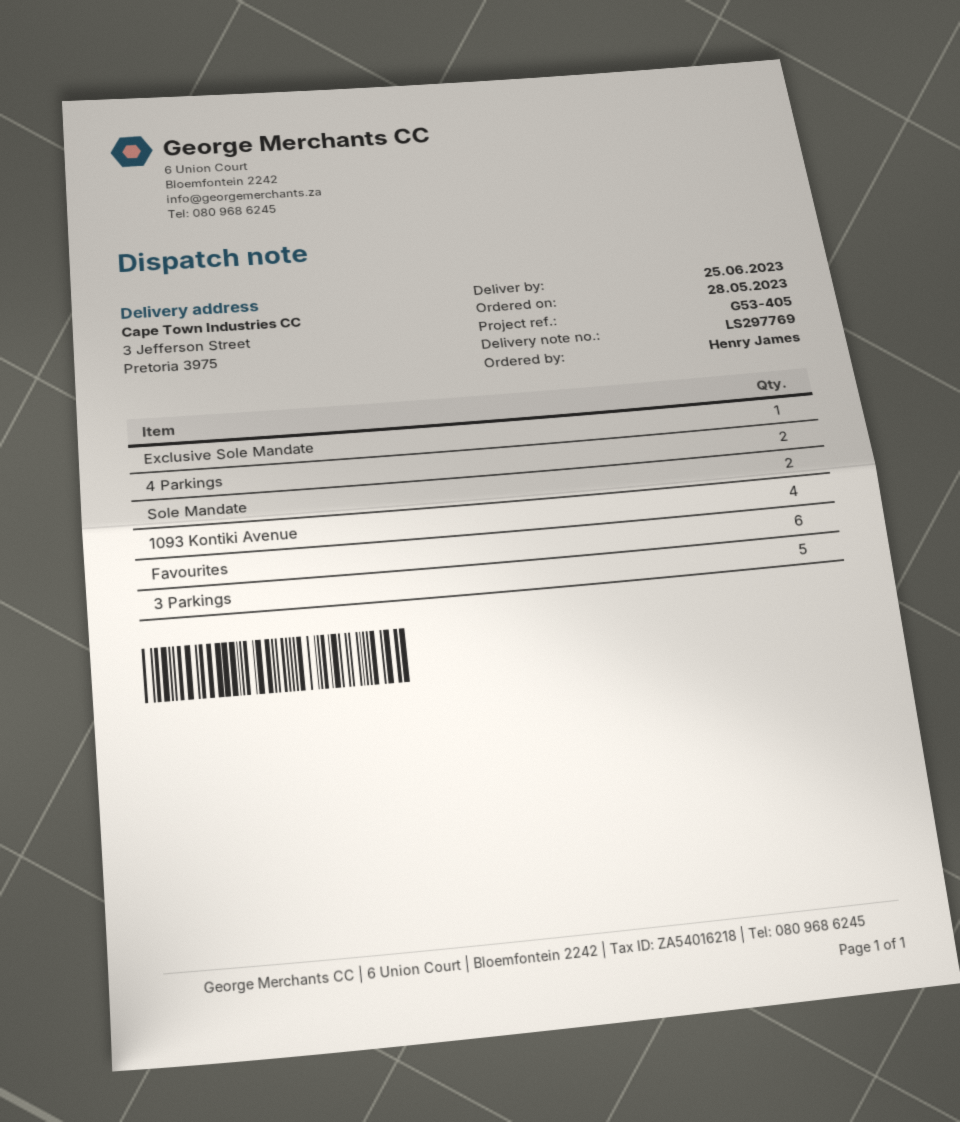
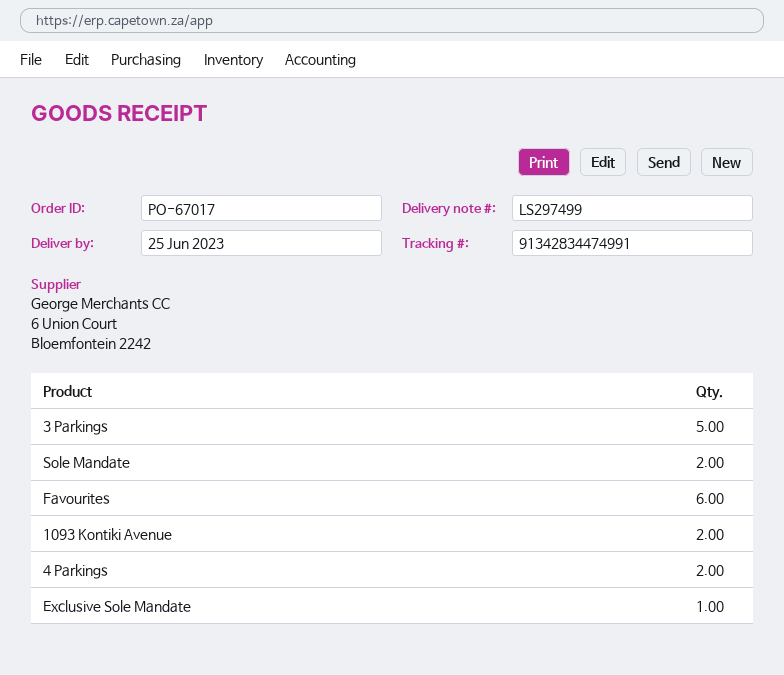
delivery note number: LS297769 -> LS297499
1093 Kontiki Avenue: 4 -> 2

